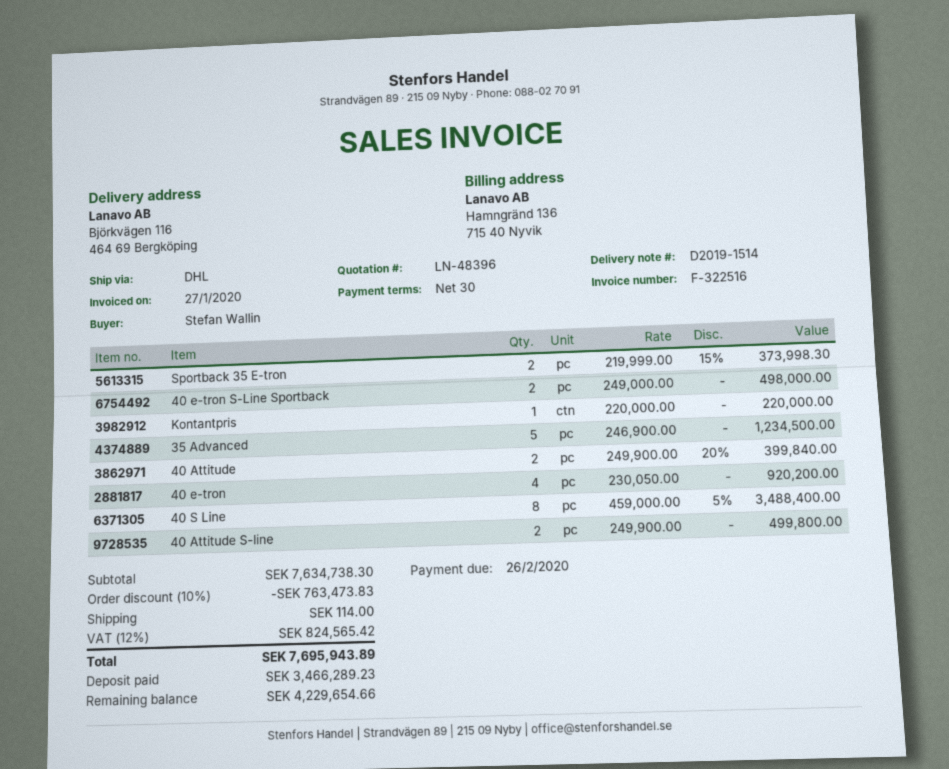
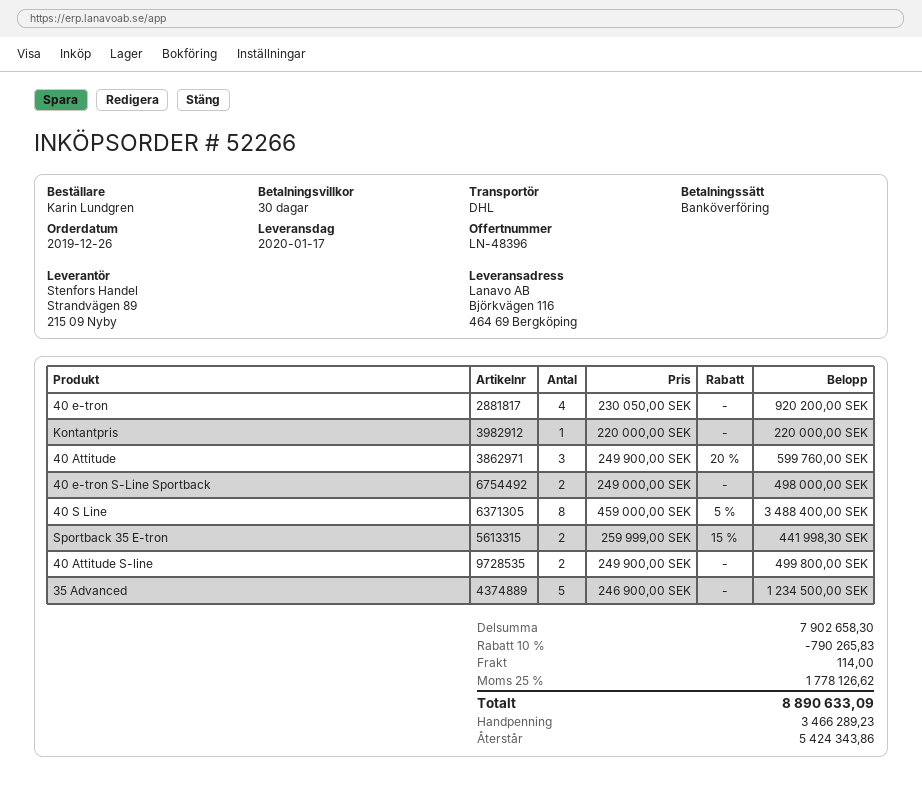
ordered by: Stefan Wallin -> Karin Lundgren
Sportback 35 E-tron: 2 x 219999.00 - 15% = 373998.30 -> 2 x 259999.00 - 15% = 441998.30
40 Attitude: 2 x 249900.00 - 20% = 399840.00 -> 3 x 249900.00 - 20% = 599760.00
subtotal: 7634738.30 -> 7902658.30
discount: 10% = 763473.83 -> 10% = 790265.83
tax: 12% = 824565.42 -> 25% = 1778126.62
total: 7695943.89 -> 8890633.09
balance: 4229654.66 -> 5424343.86

